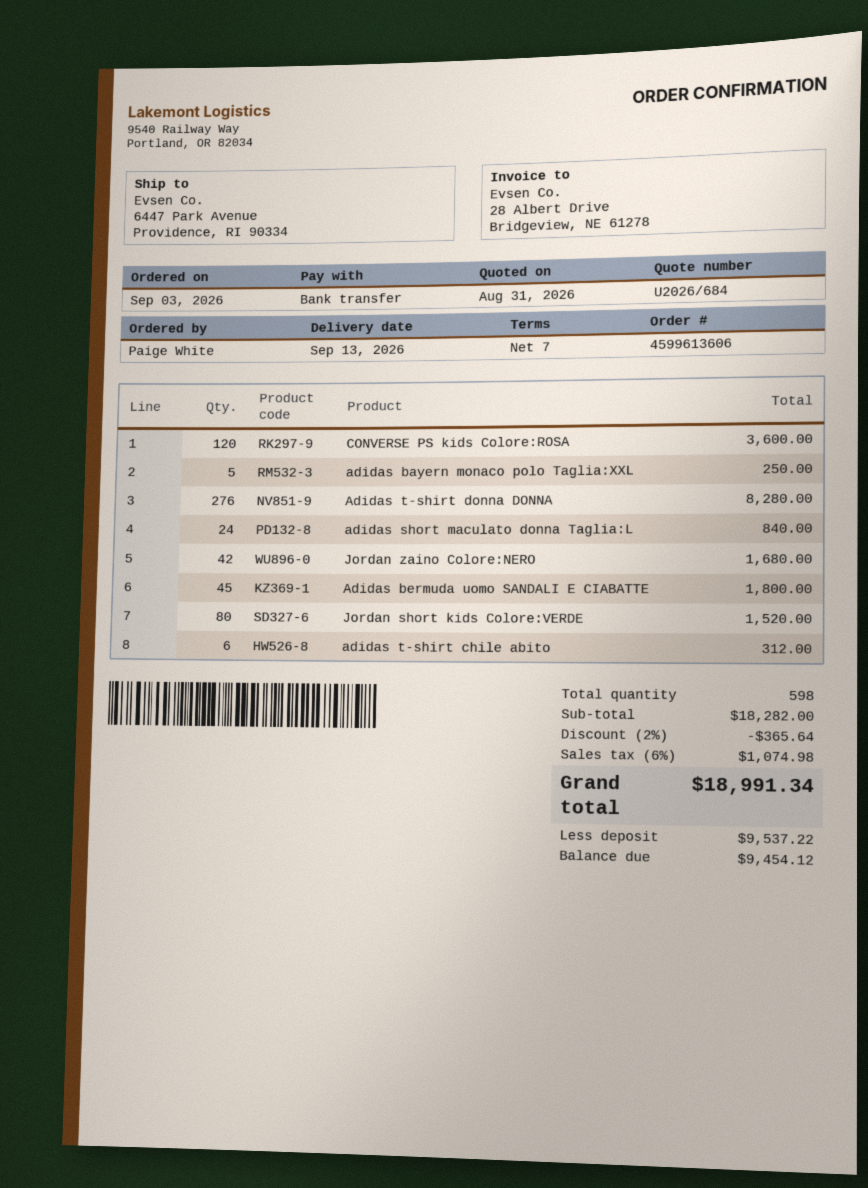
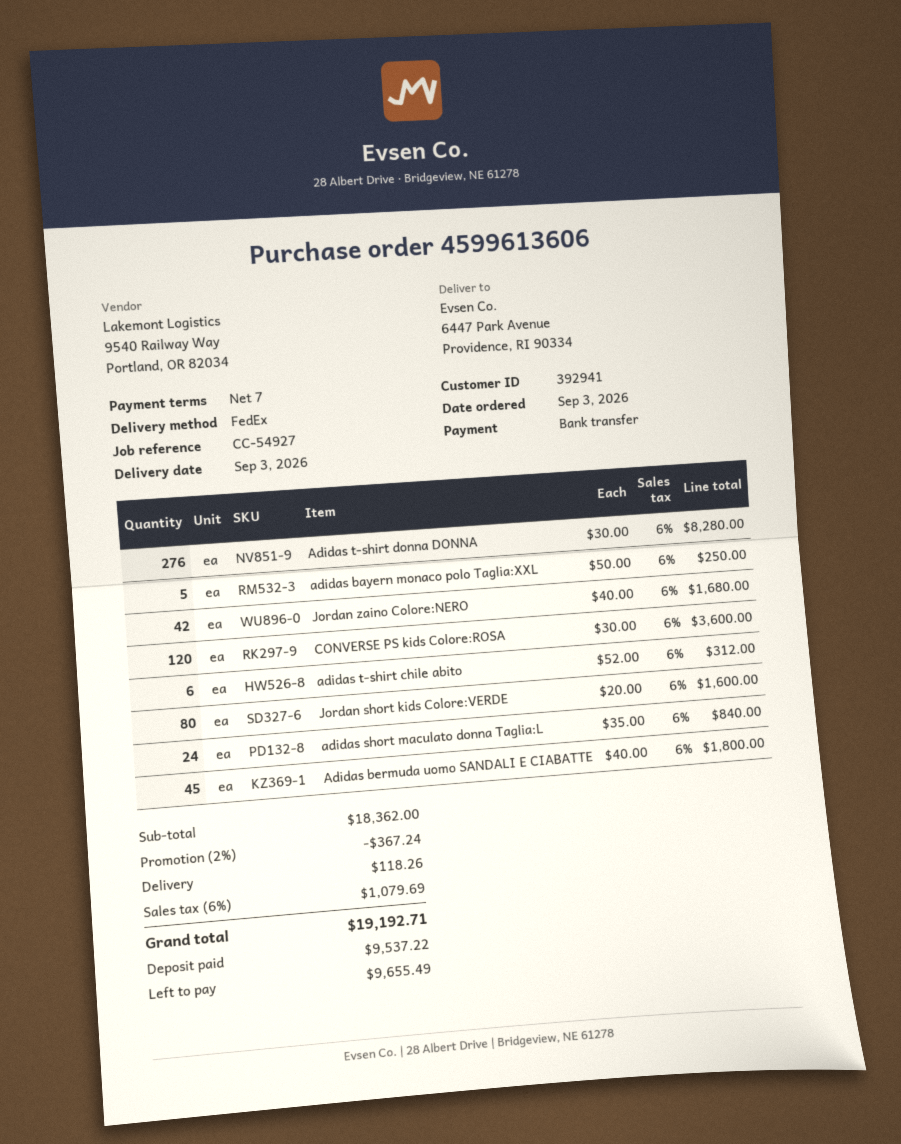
delivery date: 2026-09-13 -> 2026-09-03
Jordan short kids Colore:VERDE: 80 for 1520.00 -> 80 for 1600.00
subtotal: 18282.00 -> 18362.00
discount: 2% = 365.64 -> 2% = 367.24
shipping: none -> 118.26
tax: 6% = 1074.98 -> 6% = 1079.69
total: 18991.34 -> 19192.71
balance: 9454.12 -> 9655.49

